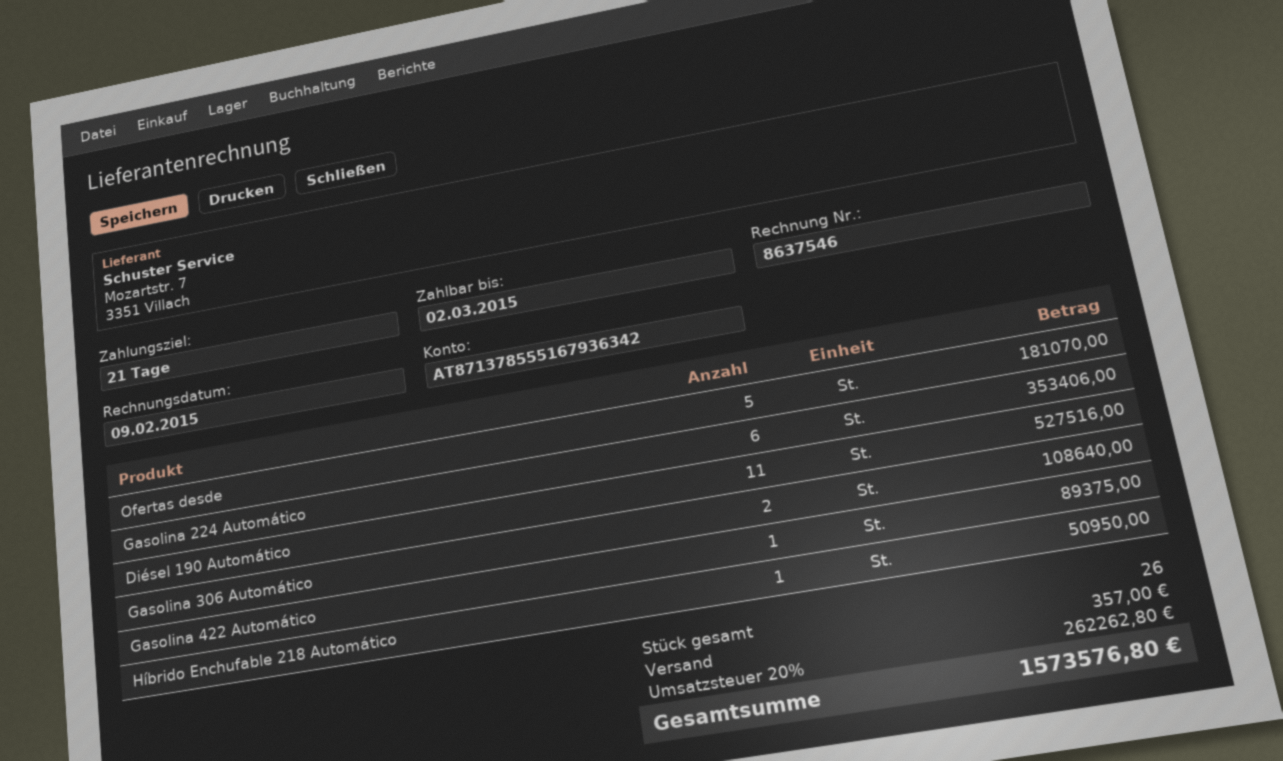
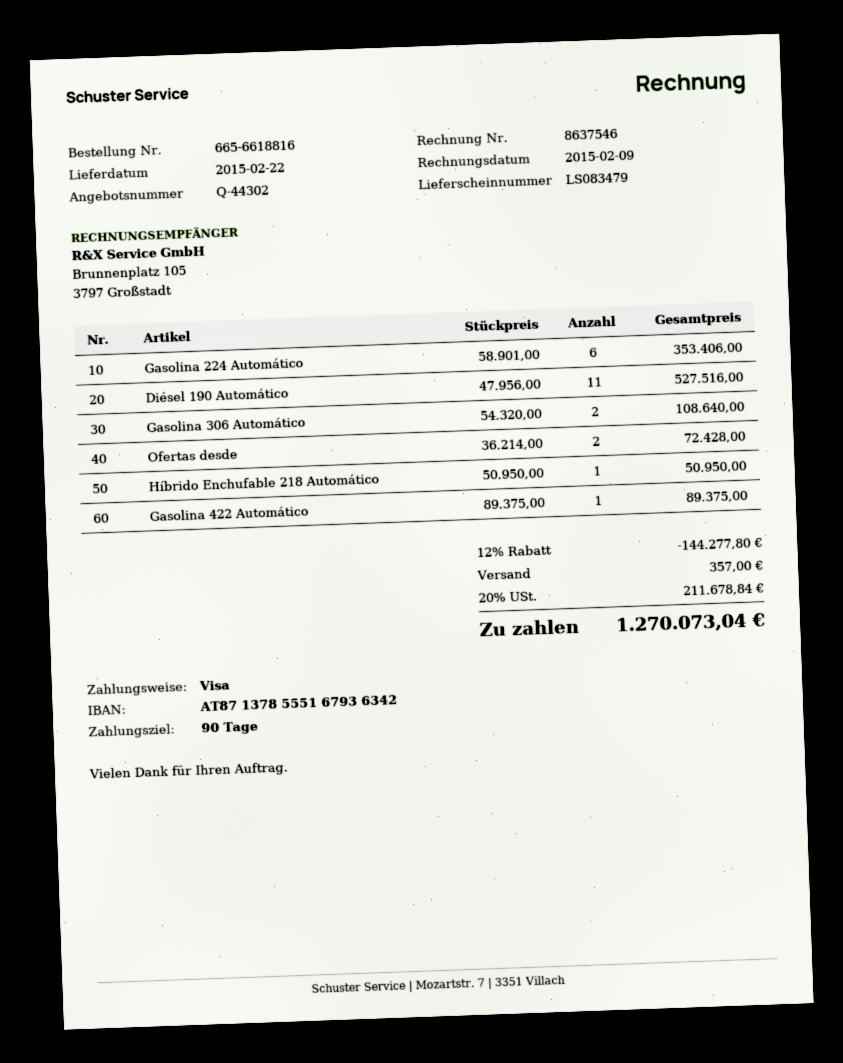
payment terms: 21 days -> 90 days
Ofertas desde: 5 for 181070.00 -> 2 for 72428.00
discount: none -> 12% = 144277.80
tax: 20% = 262262.80 -> 20% = 211678.84
total: 1573576.80 -> 1270073.04

